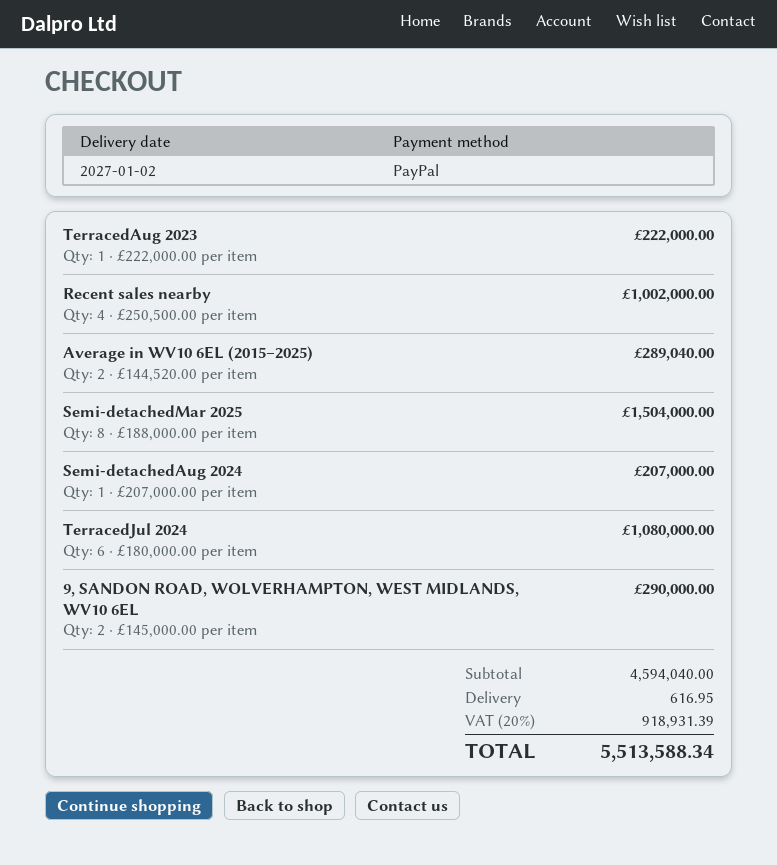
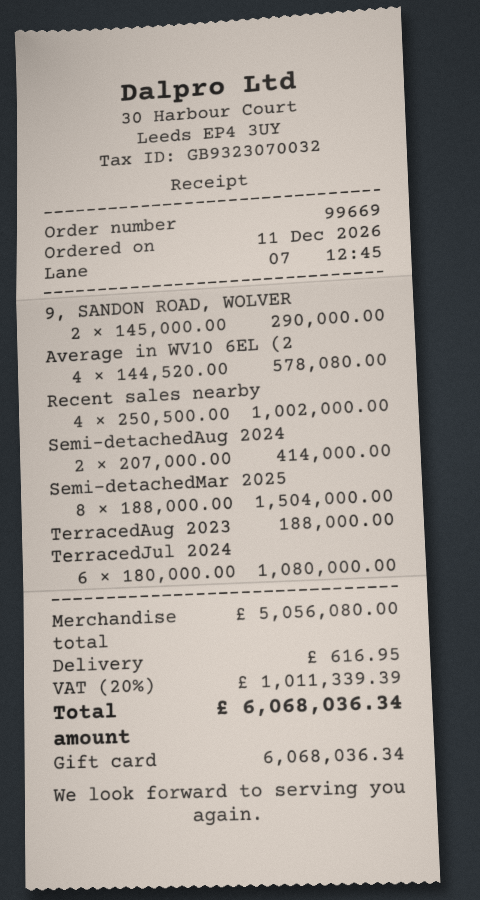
payment method: PayPal -> gift card
TerracedAug 2023: 1 x 222000.00 = 222000.00 -> 1 x 188000.00 = 188000.00
Average in WV10 6EL (2015–2025): 2 x 144520.00 = 289040.00 -> 4 x 144520.00 = 578080.00
Semi-detachedAug 2024: 1 x 207000.00 = 207000.00 -> 2 x 207000.00 = 414000.00
subtotal: 4594040.00 -> 5056080.00
tax: 20% = 918931.39 -> 20% = 1011339.39
total: 5513588.34 -> 6068036.34

